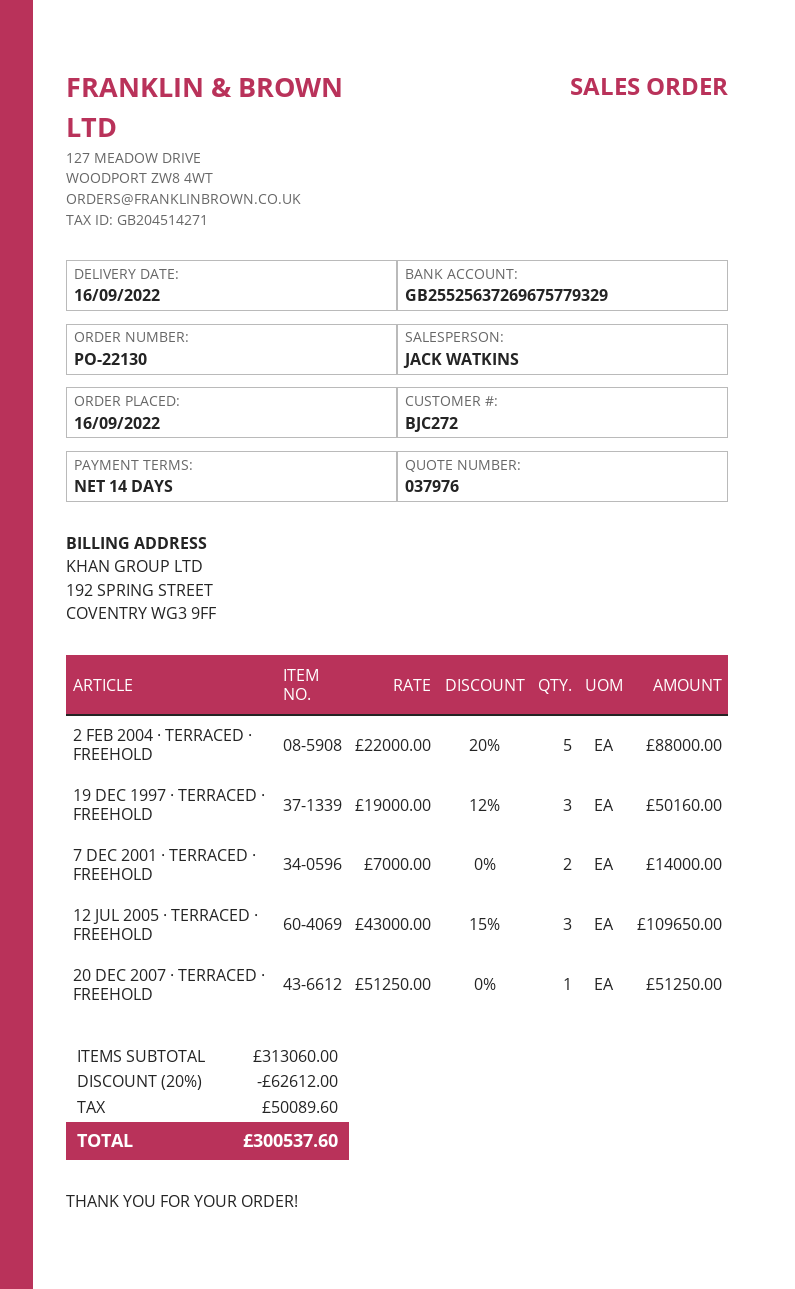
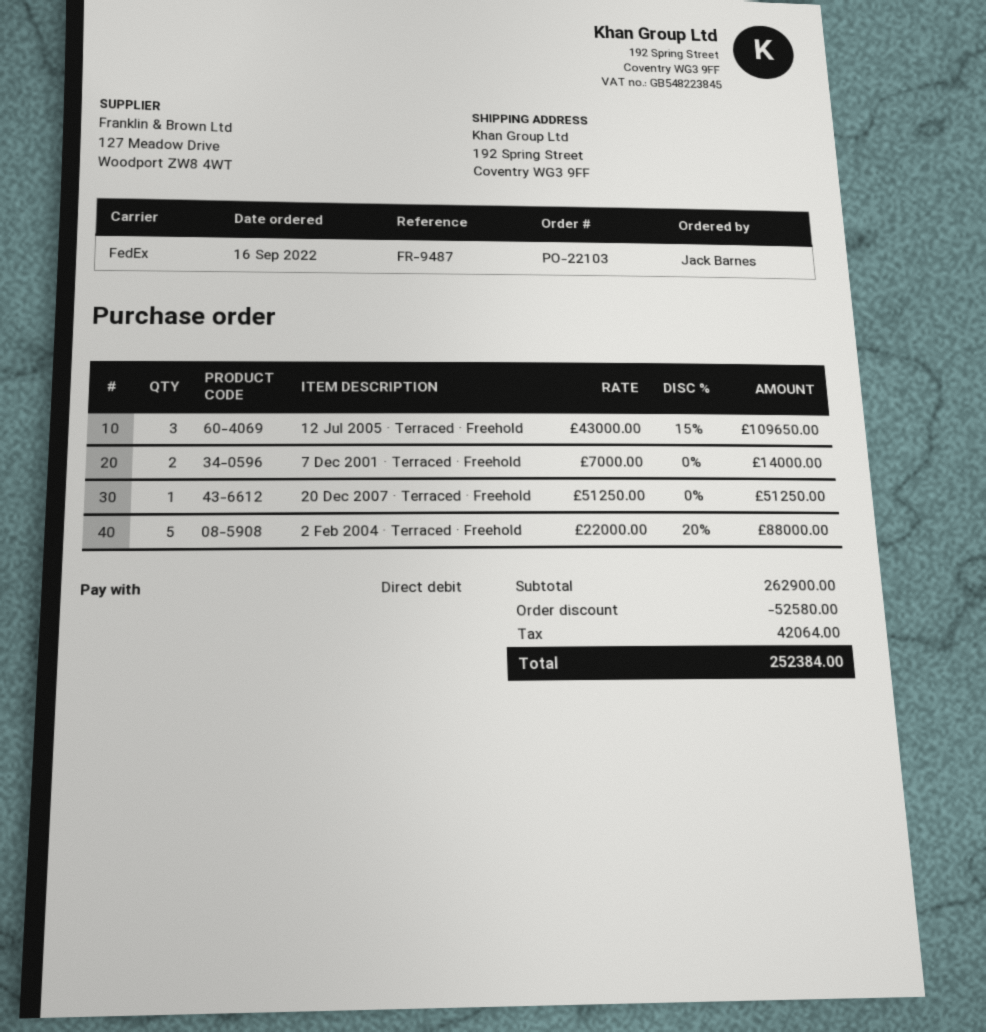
order number: PO-22130 -> PO-22103
19 DEC 1997 · TERRACED · FREEHOLD: 3 x 19000.00 - 12% = 50160.00 -> none
subtotal: 313060.00 -> 262900.00
discount: 62612.00 -> 52580.00
tax: 50089.60 -> 42064.00
total: 300537.60 -> 252384.00

